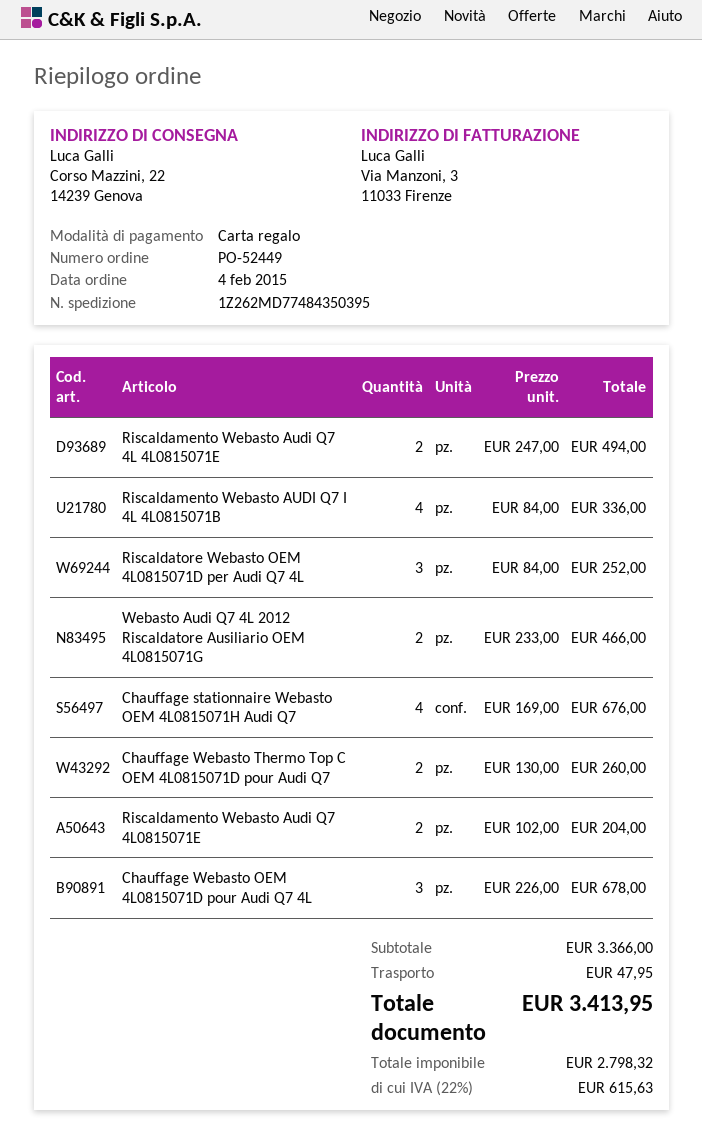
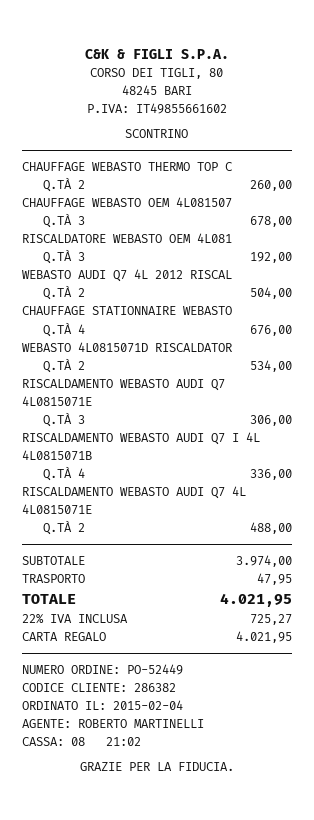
Riscaldamento Webasto Audi Q7 4L 4L0815071E: 2 for 494.00 -> 2 for 488.00
Riscaldatore Webasto OEM 4L0815071D per Audi Q7 4L: 3 for 252.00 -> 3 for 192.00
Webasto Audi Q7 4L 2012 Riscaldatore Ausiliario OEM 4L0815071G: 2 for 466.00 -> 2 for 504.00
Riscaldamento Webasto Audi Q7 4L0815071E: 2 for 204.00 -> 3 for 306.00
WEBASTO 4L0815071D RISCALDATOR: none -> 2 for 534.00
subtotal: 3366.00 -> 3974.00
tax: 22% = 615.63 -> 22% = 725.27
total: 3413.95 -> 4021.95

